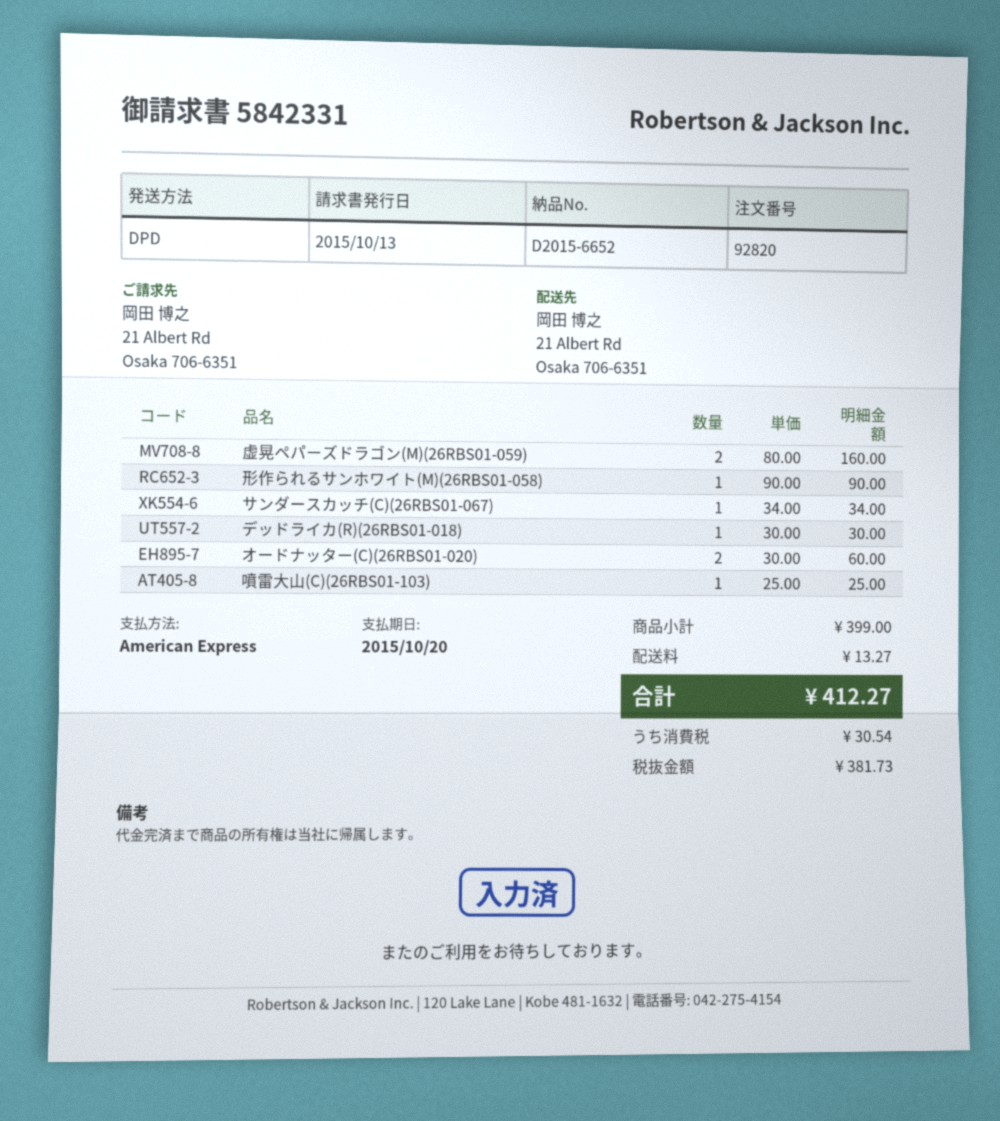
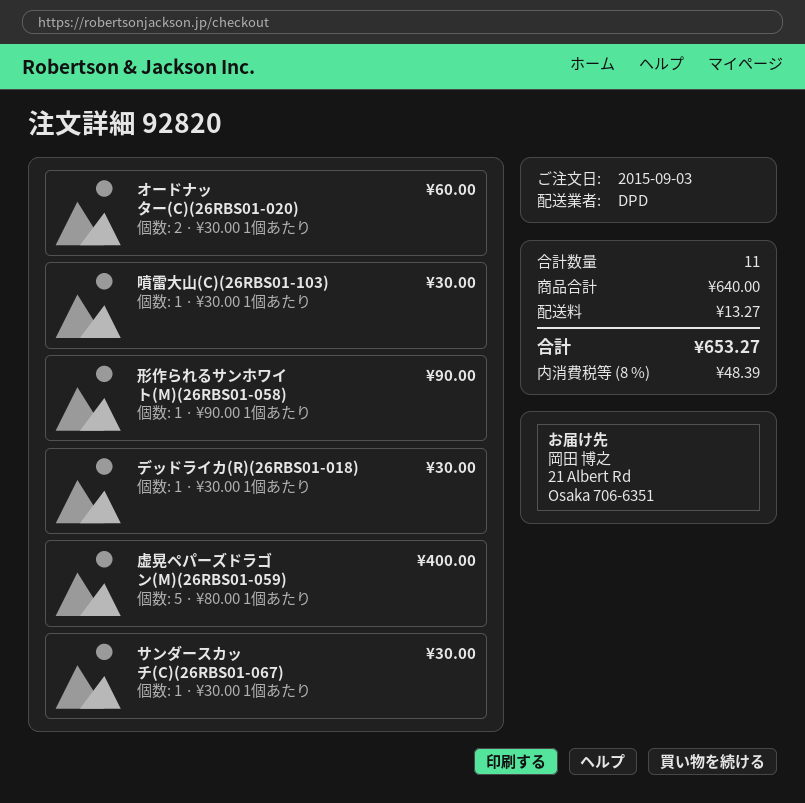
虚晃ペパーズドラゴン(M)(26RBS01-059): 2 x 80.00 = 160.00 -> 5 x 80.00 = 400.00
サンダースカッチ(C)(26RBS01-067): 1 x 34.00 = 34.00 -> 1 x 30.00 = 30.00
噴雷大山(C)(26RBS01-103): 1 x 25.00 = 25.00 -> 1 x 30.00 = 30.00
subtotal: 399.00 -> 640.00
tax: 30.54 -> 48.39
total: 412.27 -> 653.27

